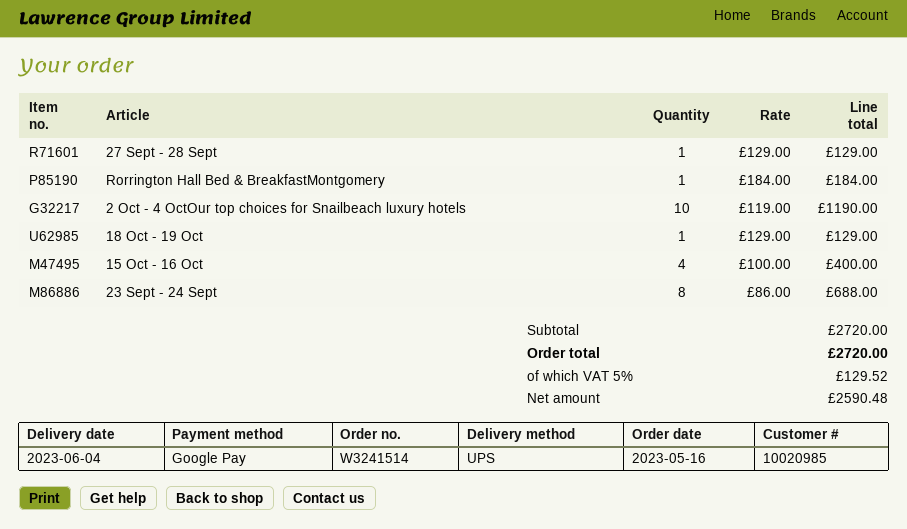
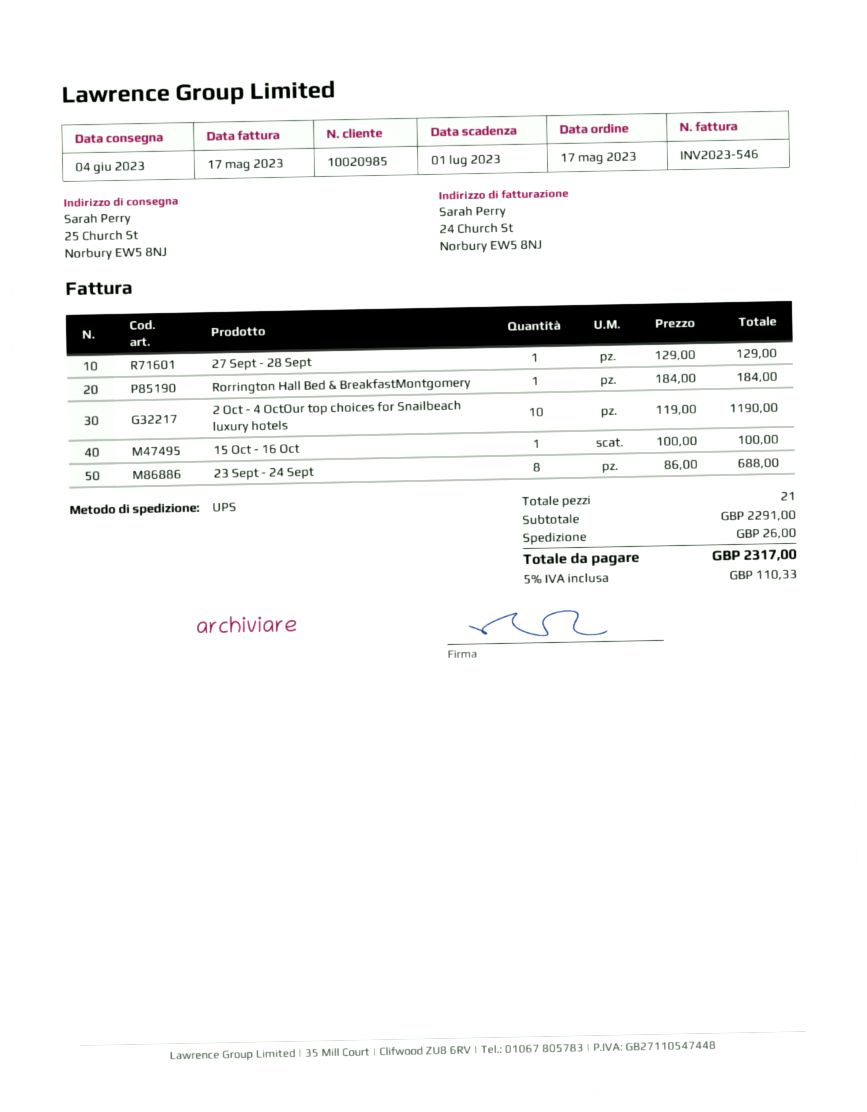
order date: 2023-05-16 -> 2023-05-17
18 Oct - 19 Oct: 1 x 129.00 = 129.00 -> none
15 Oct - 16 Oct: 4 x 100.00 = 400.00 -> 1 x 100.00 = 100.00
subtotal: 2720.00 -> 2291.00
shipping: none -> 26.00
tax: 5% = 129.52 -> 5% = 110.33
total: 2720.00 -> 2317.00

